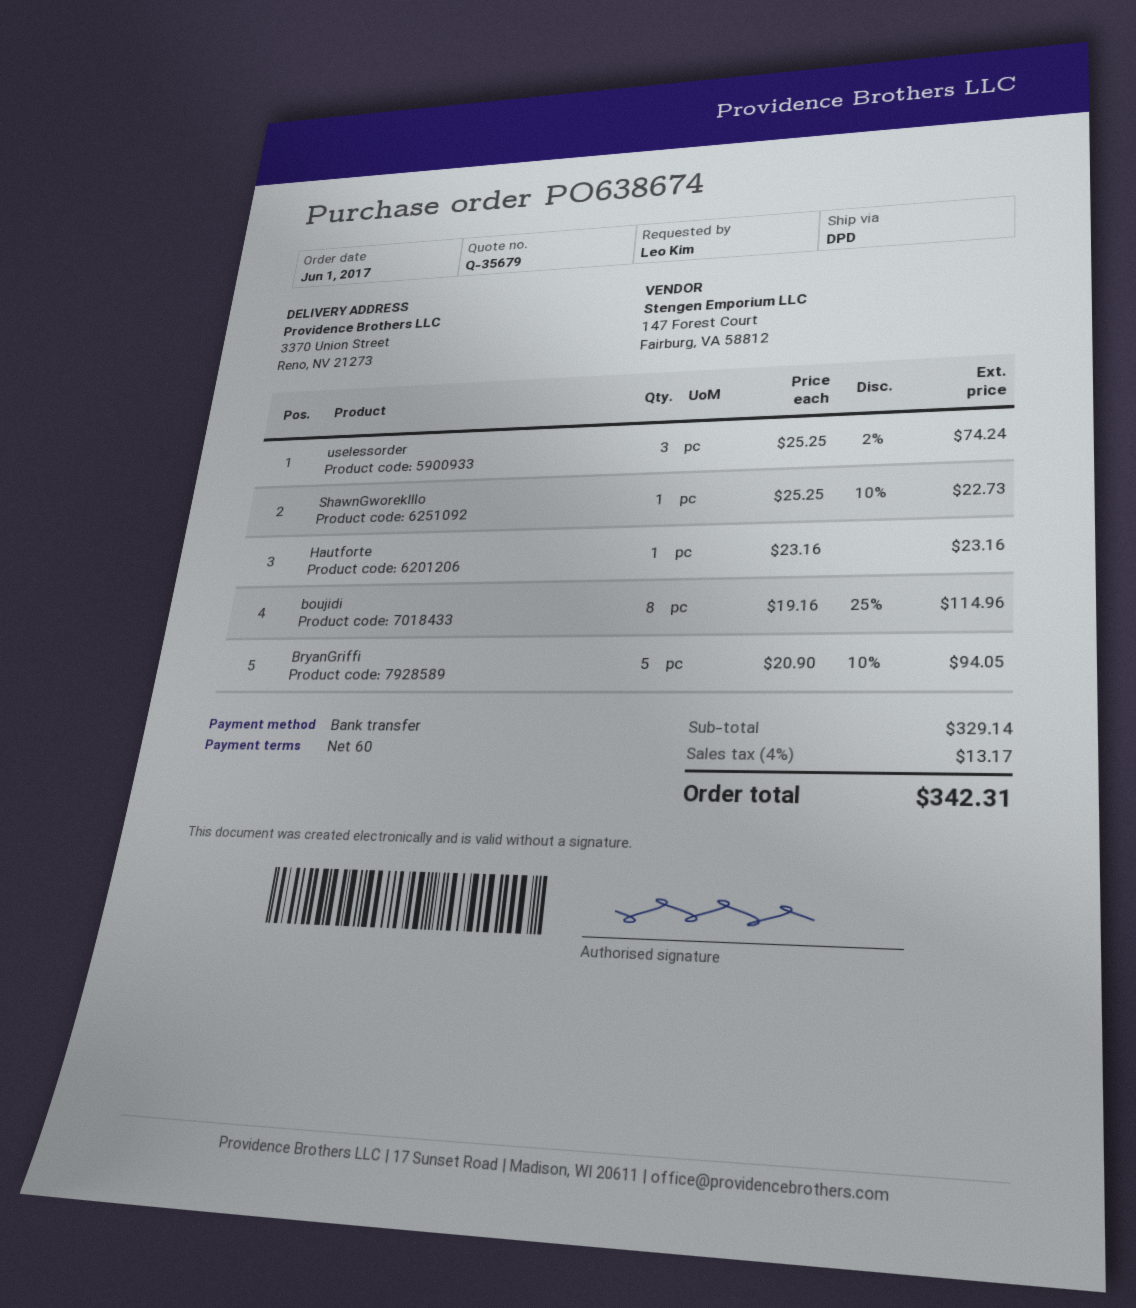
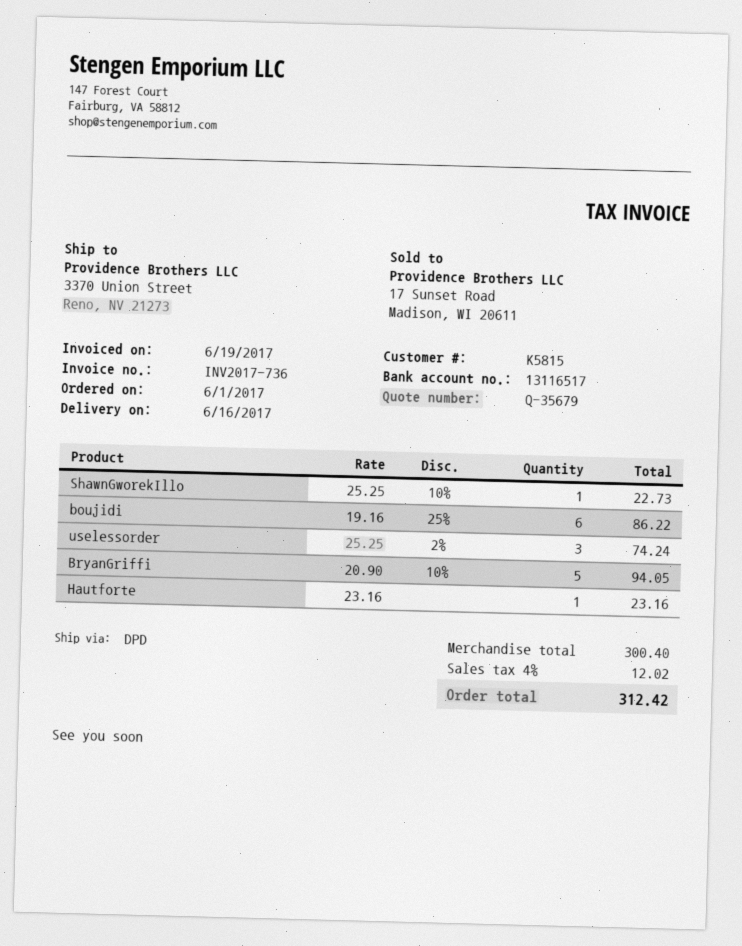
boujidi: 8 x 19.16 - 25% = 114.96 -> 6 x 19.16 - 25% = 86.22
subtotal: 329.14 -> 300.40
tax: 4% = 13.17 -> 4% = 12.02
total: 342.31 -> 312.42

